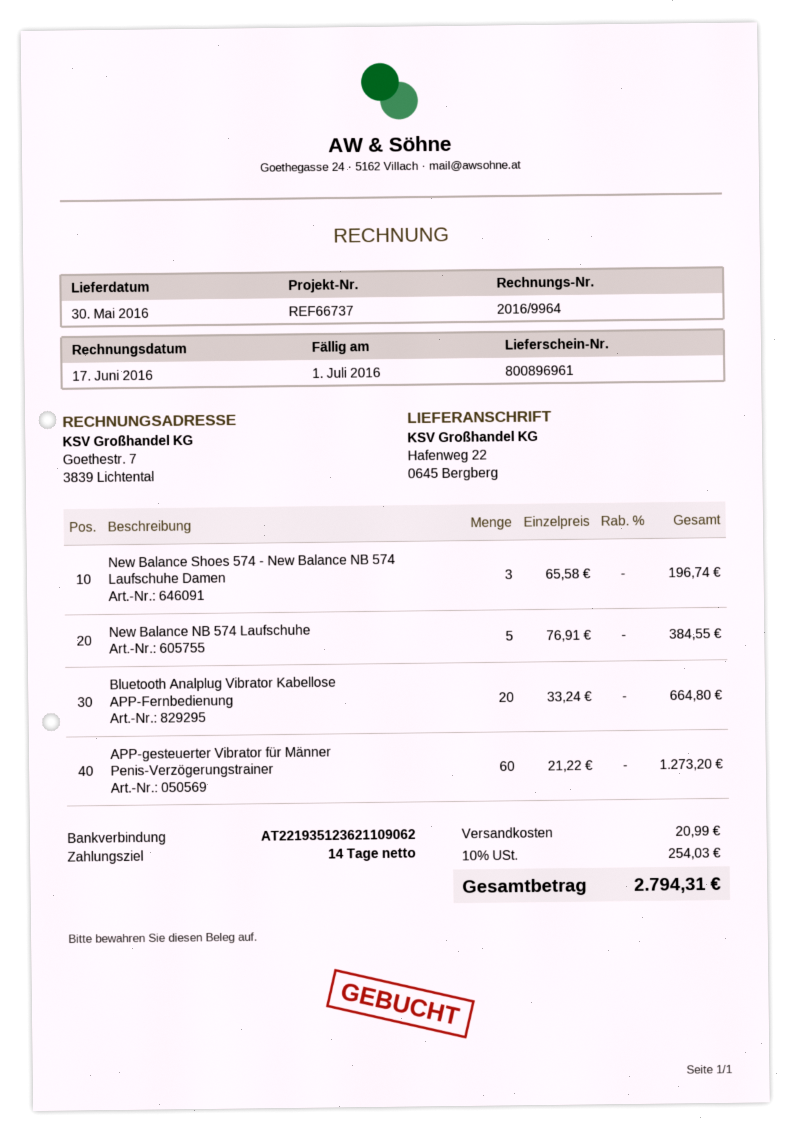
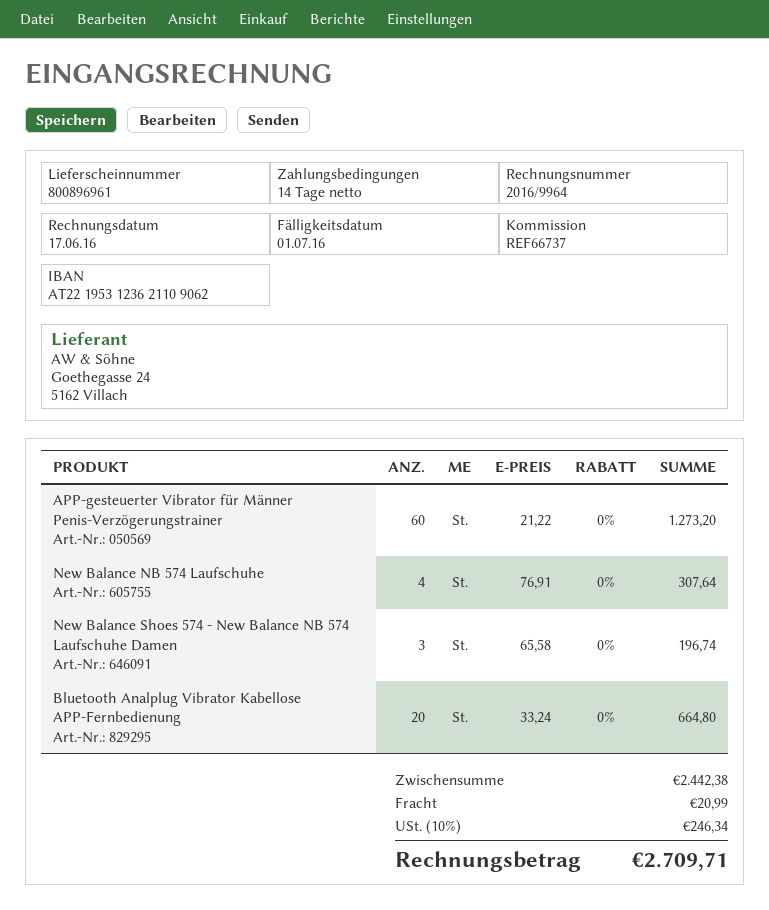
bank account: AT221935123621109062 -> AT221953123621109062
New Balance NB 574 Laufschuhe: 5 x 76.91 = 384.55 -> 4 x 76.91 = 307.64
tax: 10% = 254.03 -> 10% = 246.34
total: 2794.31 -> 2709.71

